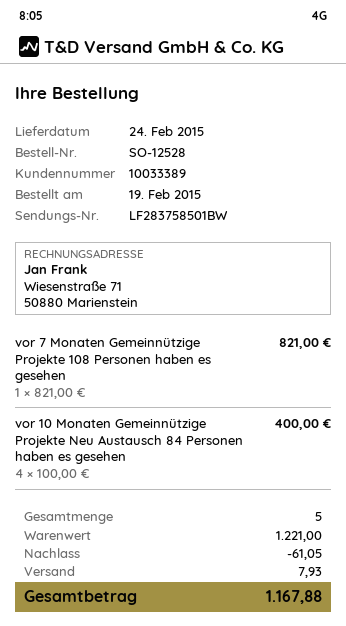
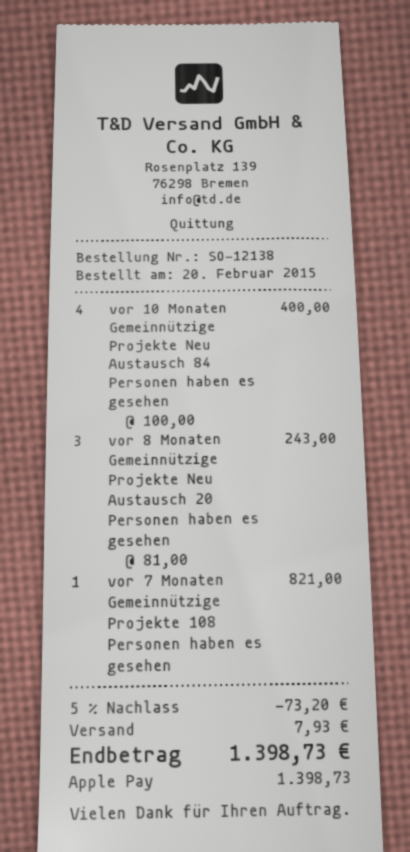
order number: SO-12528 -> SO-12138
order date: 2015-02-19 -> 2015-02-20
vor 8 Monaten Gemeinnützige Projekte Neu Austausch 20 Personen haben es gesehen: none -> 3 x 81.00 = 243.00
discount: 61.05 -> 73.20
total: 1167.88 -> 1398.73

